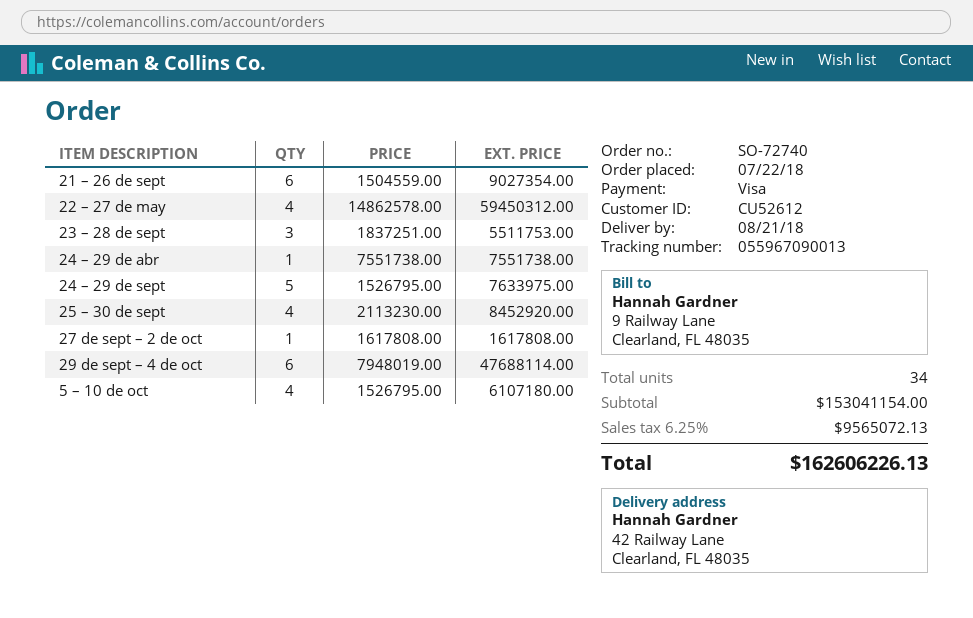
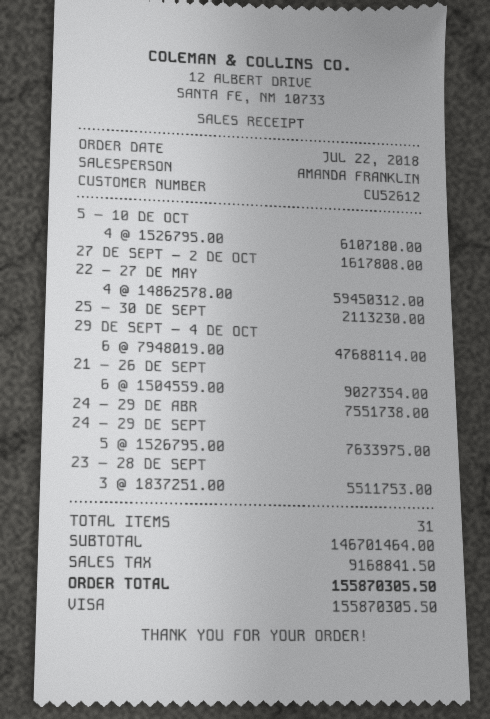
25 – 30 de sept: 4 x 2113230.00 = 8452920.00 -> 1 x 2113230.00 = 2113230.00
total quantity: 34 -> 31
subtotal: 153041154.00 -> 146701464.00
tax: 9565072.13 -> 9168841.50
total: 162606226.13 -> 155870305.50

